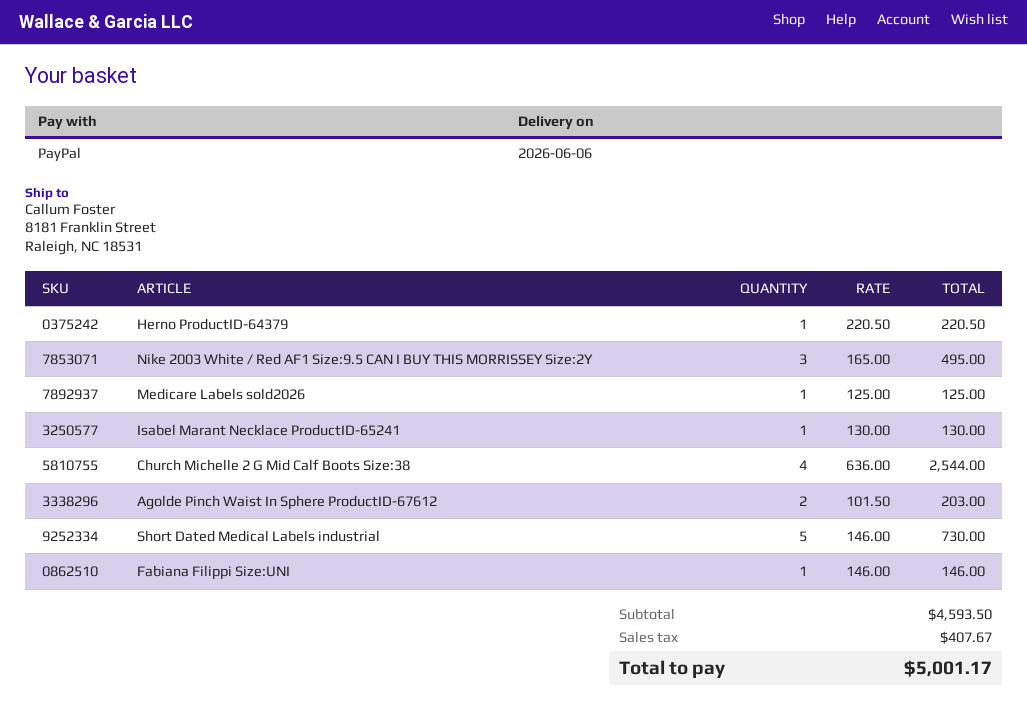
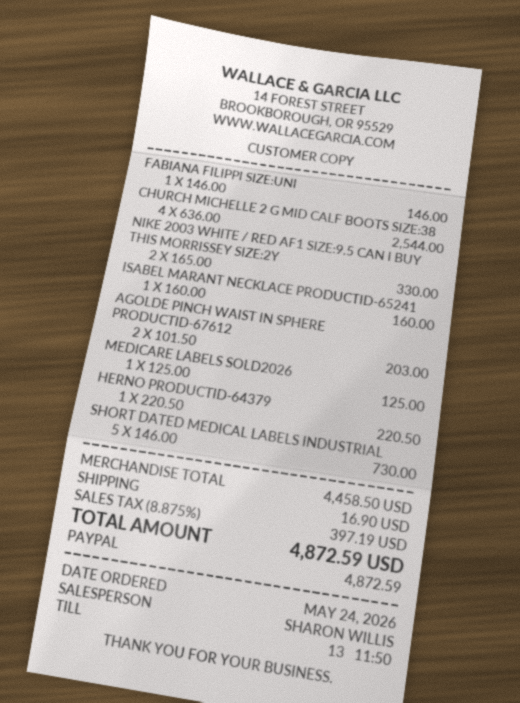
Nike 2003 White / Red AF1 Size:9.5 CAN I BUY THIS MORRISSEY Size:2Y: 3 x 165.00 = 495.00 -> 2 x 165.00 = 330.00
Isabel Marant Necklace ProductID-65241: 1 x 130.00 = 130.00 -> 1 x 160.00 = 160.00
subtotal: 4593.50 -> 4458.50
shipping: none -> 16.90
tax: 407.67 -> 397.19
total: 5001.17 -> 4872.59

